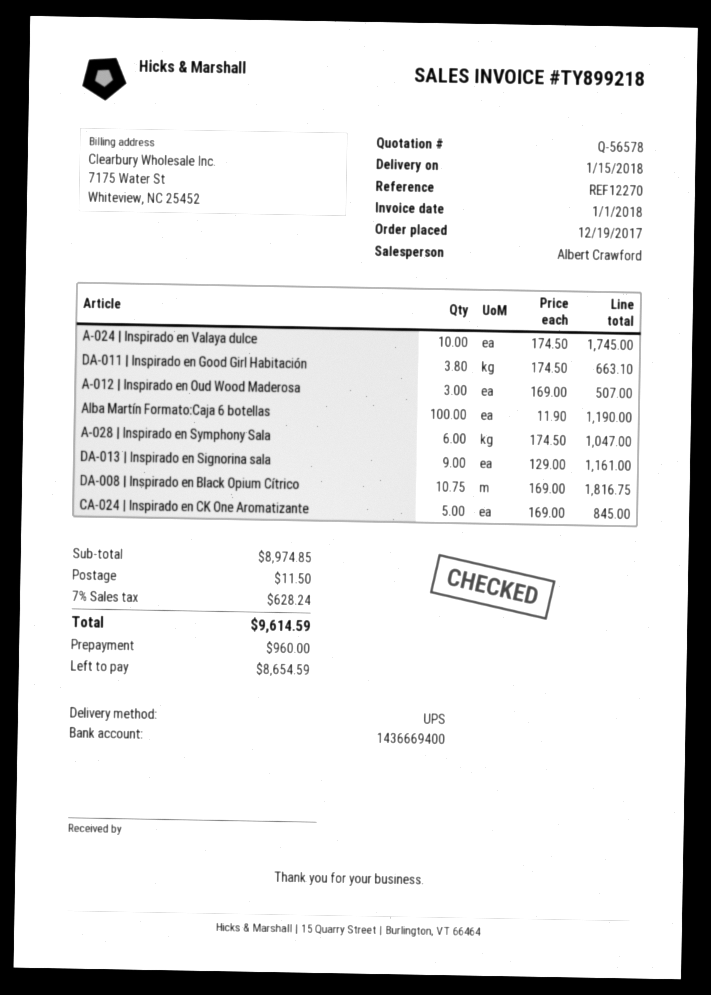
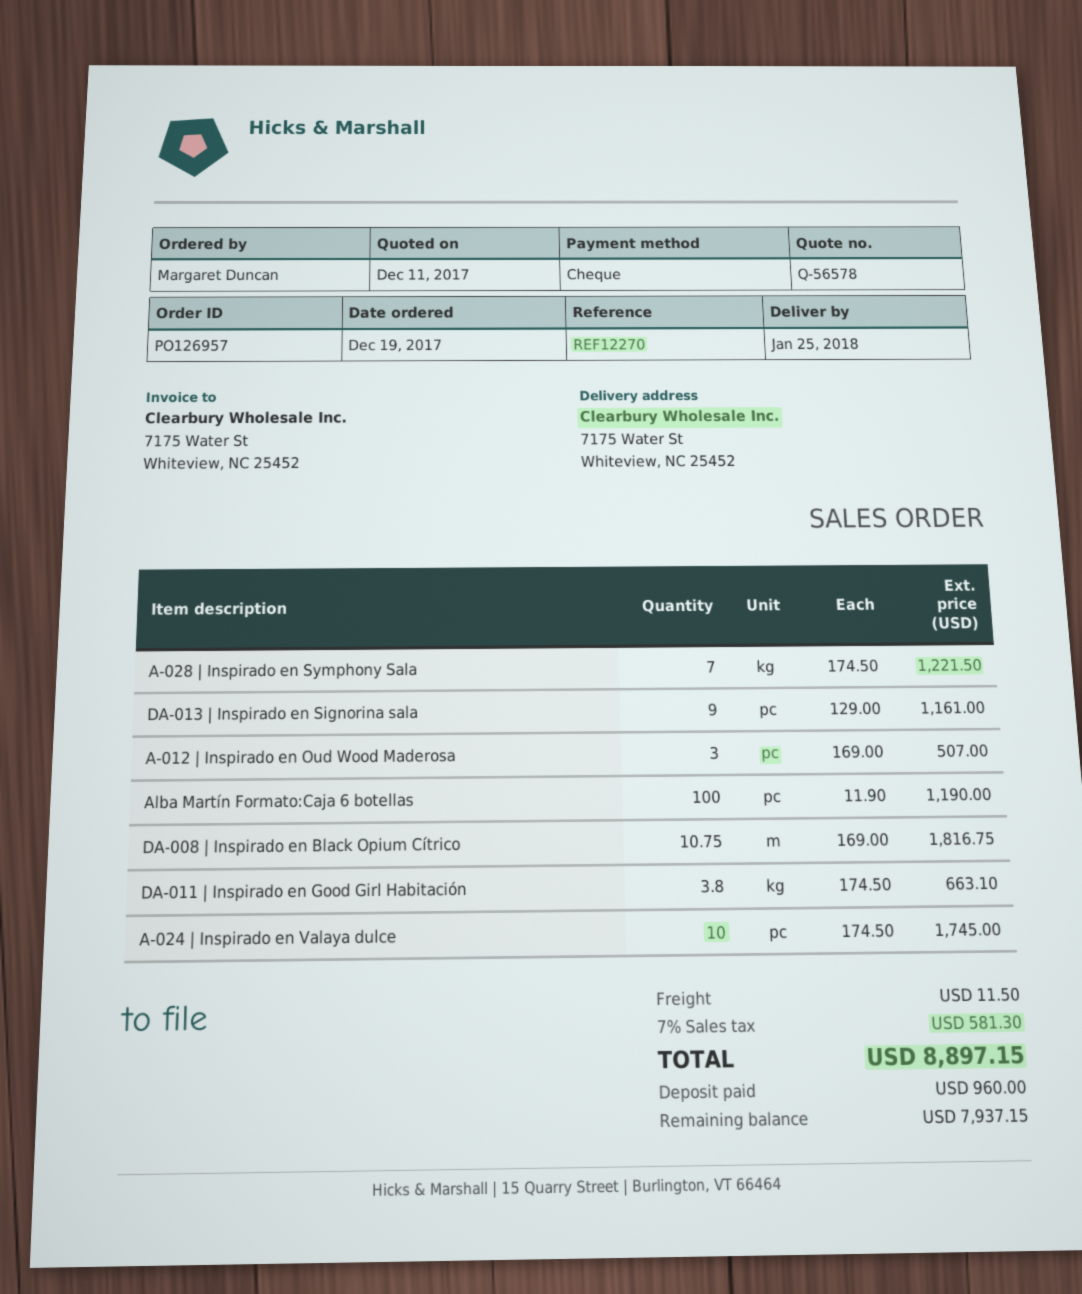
delivery date: 2018-01-15 -> 2018-01-25
A-028 | Inspirado en Symphony Sala: 6 x 174.50 = 1047.00 -> 7 x 174.50 = 1221.50
CA-024 | Inspirado en CK One Aromatizante: 5 x 169.00 = 845.00 -> none
tax: 7% = 628.24 -> 7% = 581.30
total: 9614.59 -> 8897.15
balance: 8654.59 -> 7937.15

